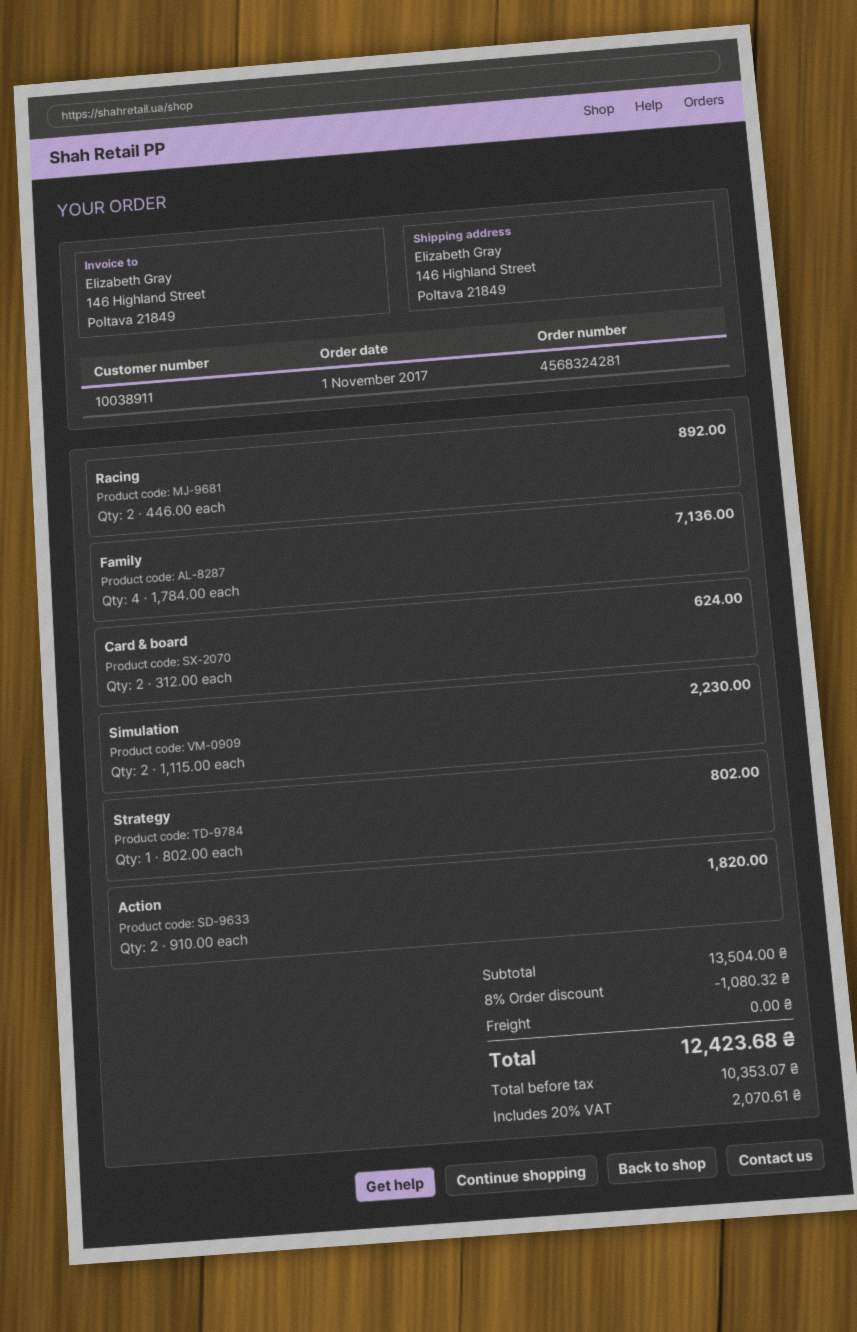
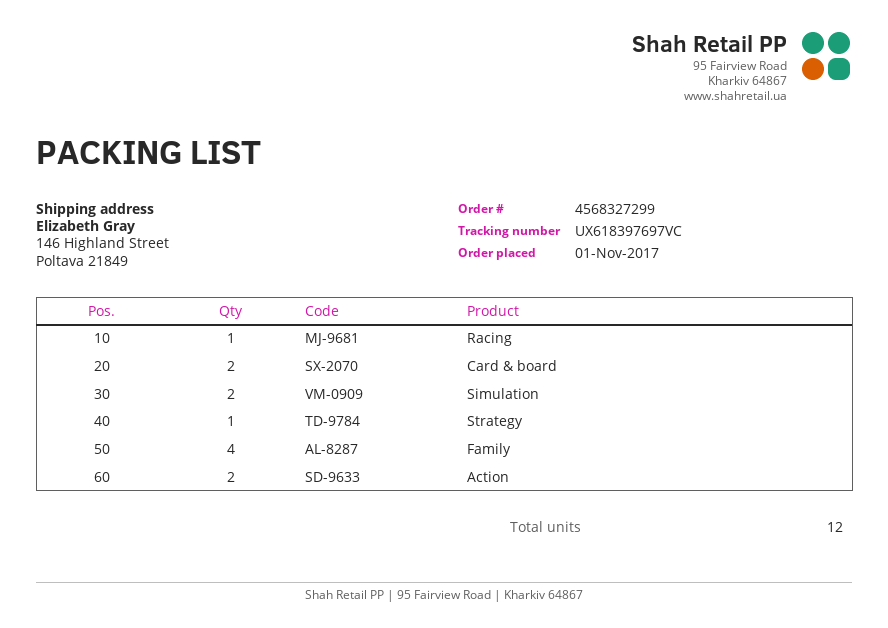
order number: 4568324281 -> 4568327299
Racing: 2 -> 1

